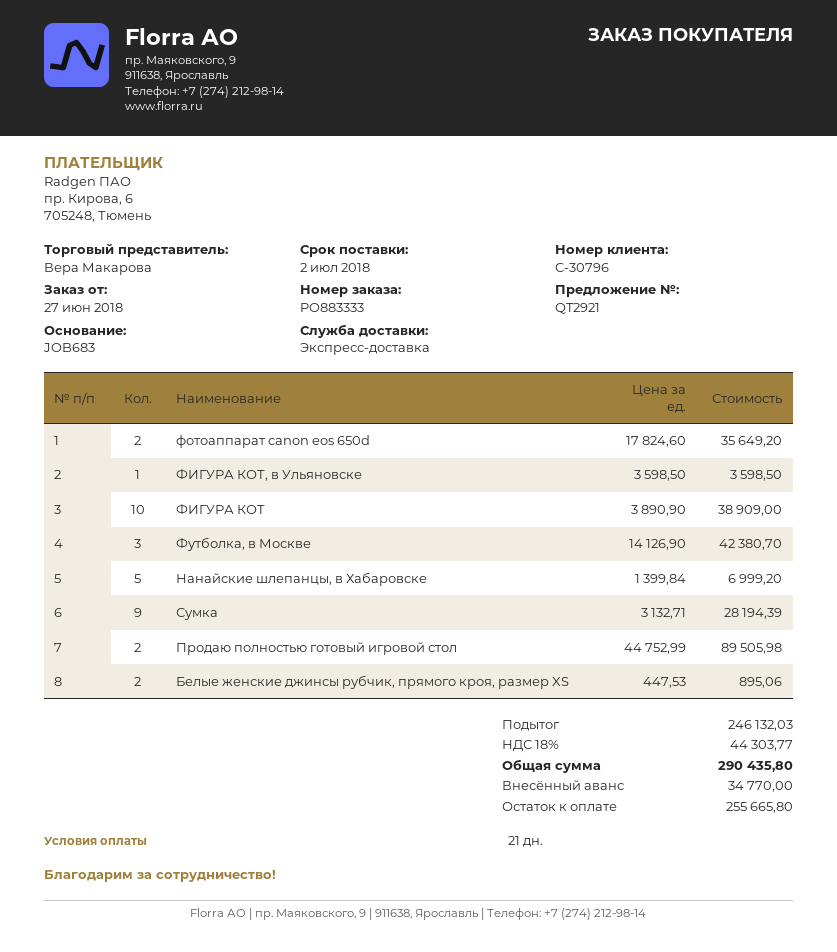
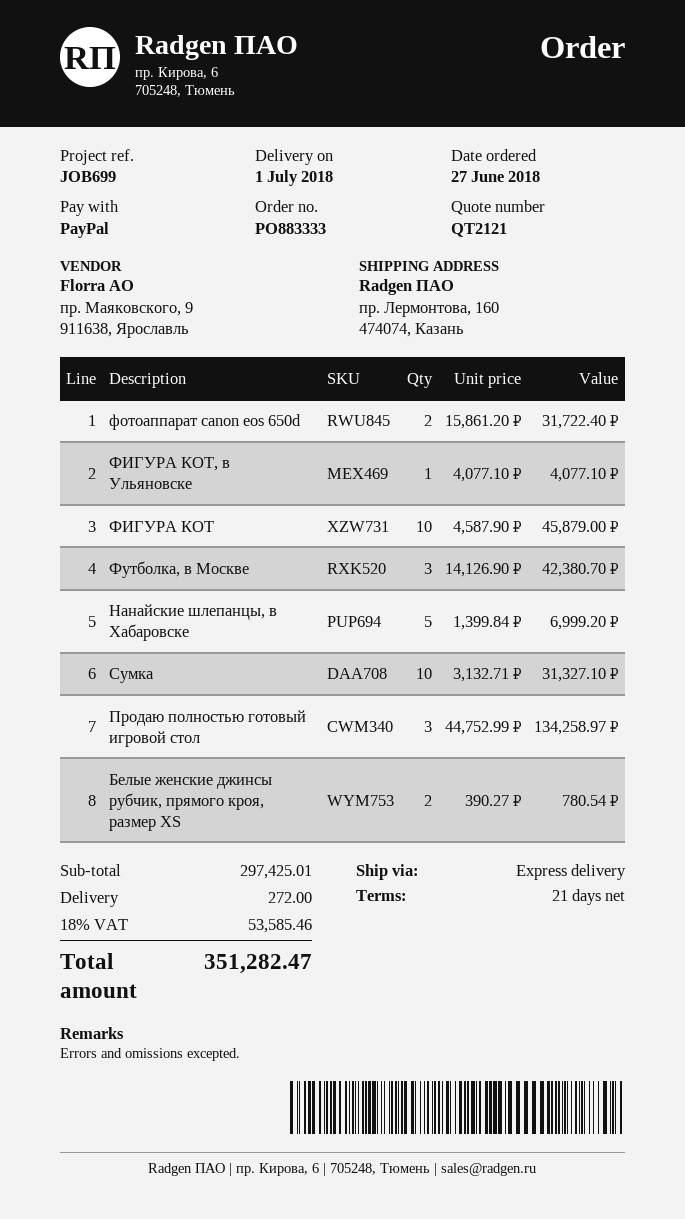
quote number: QT2921 -> QT2121
delivery date: 2018-07-02 -> 2018-07-01
reference: JOB683 -> JOB699
фотоаппарат canon eos 650d: 2 x 17824.60 = 35649.20 -> 2 x 15861.20 = 31722.40
ФИГУРА КОТ, в Ульяновске: 1 x 3598.50 = 3598.50 -> 1 x 4077.10 = 4077.10
ФИГУРА КОТ: 10 x 3890.90 = 38909.00 -> 10 x 4587.90 = 45879.00
Сумка: 9 x 3132.71 = 28194.39 -> 10 x 3132.71 = 31327.10
Продаю полностью готовый игровой стол: 2 x 44752.99 = 89505.98 -> 3 x 44752.99 = 134258.97
Белые женские джинсы рубчик, прямого кроя, размер XS: 2 x 447.53 = 895.06 -> 2 x 390.27 = 780.54
subtotal: 246132.03 -> 297425.01
shipping: none -> 272.00
tax: 18% = 44303.77 -> 18% = 53585.46
total: 290435.80 -> 351282.47

